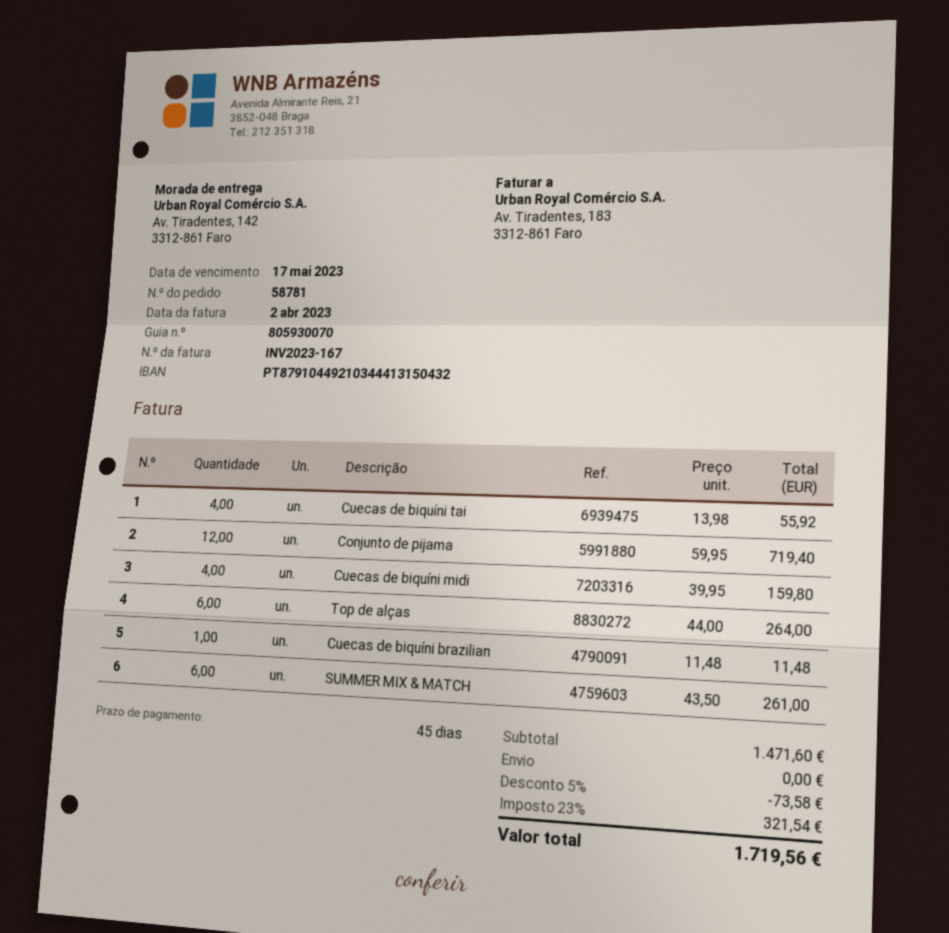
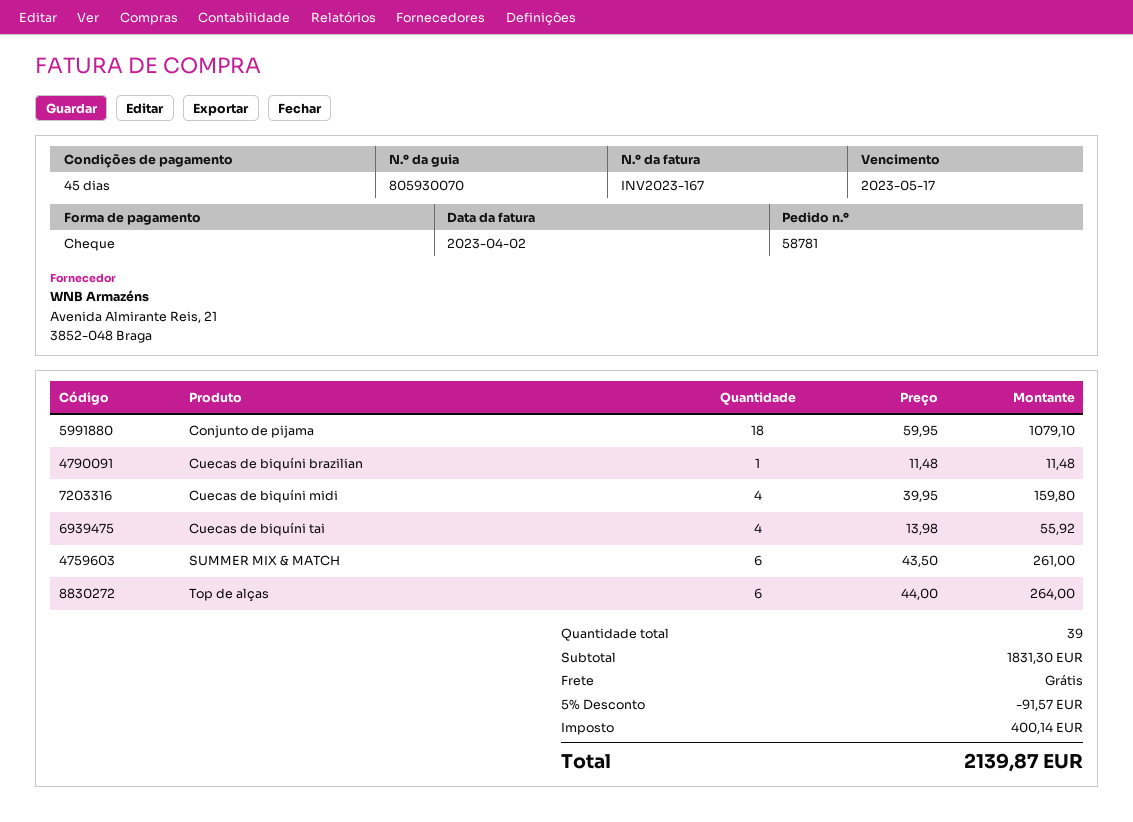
Conjunto de pijama: 12 x 59.95 = 719.40 -> 18 x 59.95 = 1079.10
subtotal: 1471.60 -> 1831.30
discount: 5% = 73.58 -> 5% = 91.57
tax: 321.54 -> 400.14
total: 1719.56 -> 2139.87

